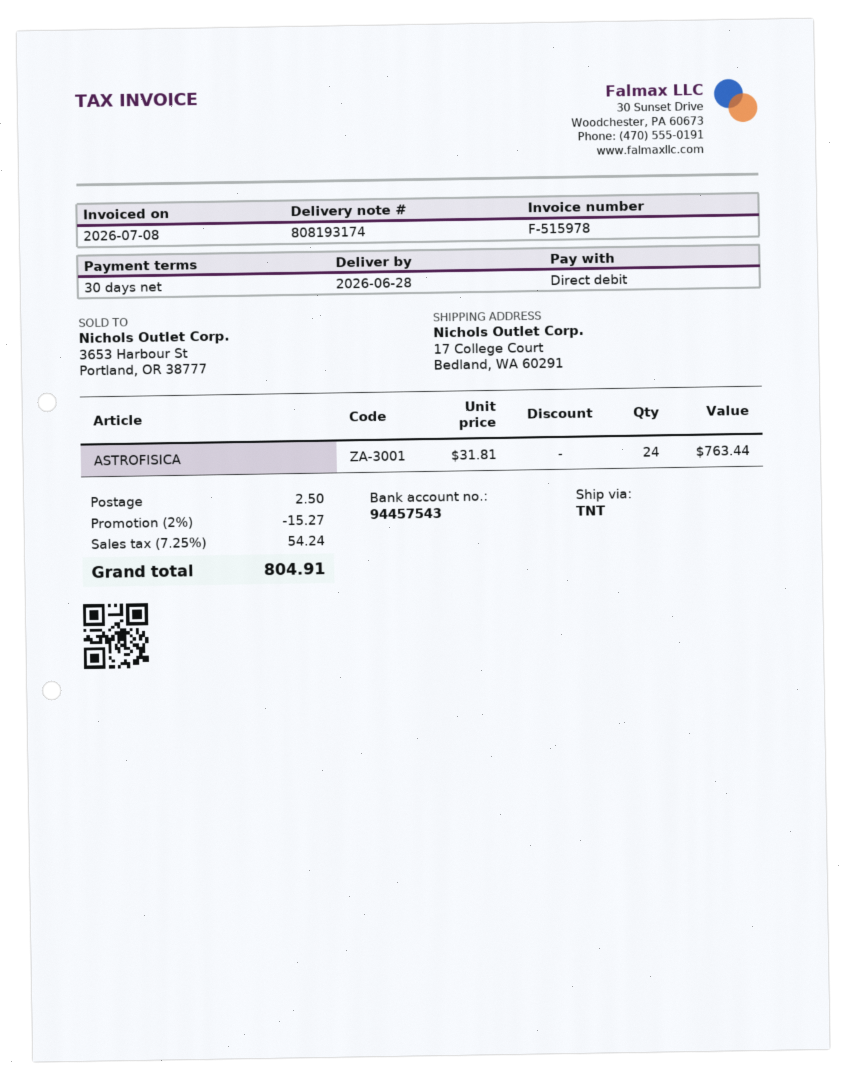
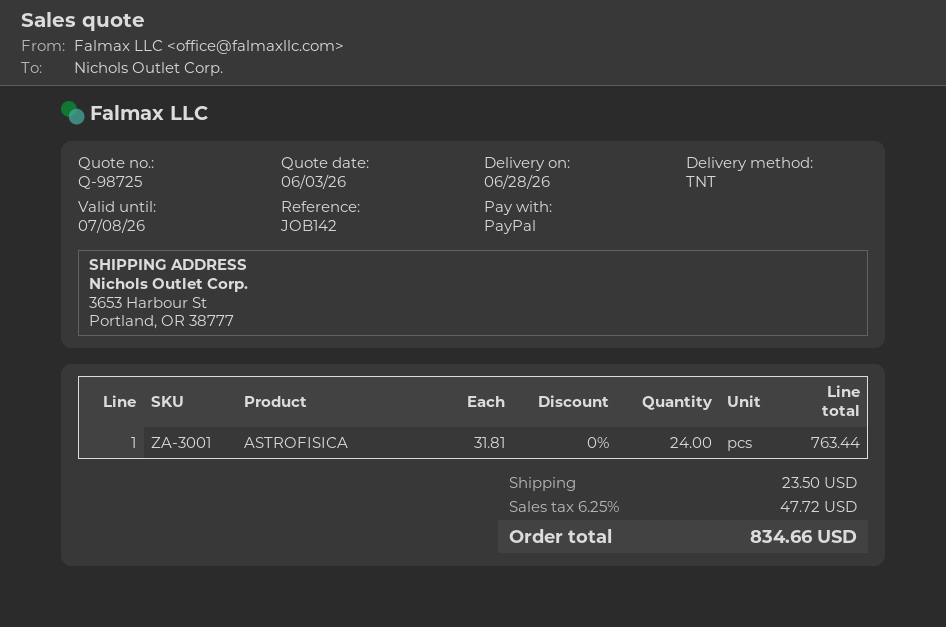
payment method: direct debit -> PayPal
ship to: 17 College Court, Bedland, WA 60291 -> 3653 Harbour St, Portland, OR 38777
discount: 2% = 15.27 -> none
shipping: 2.50 -> 23.50
tax: 7.25% = 54.24 -> 6.25% = 47.72
total: 804.91 -> 834.66

